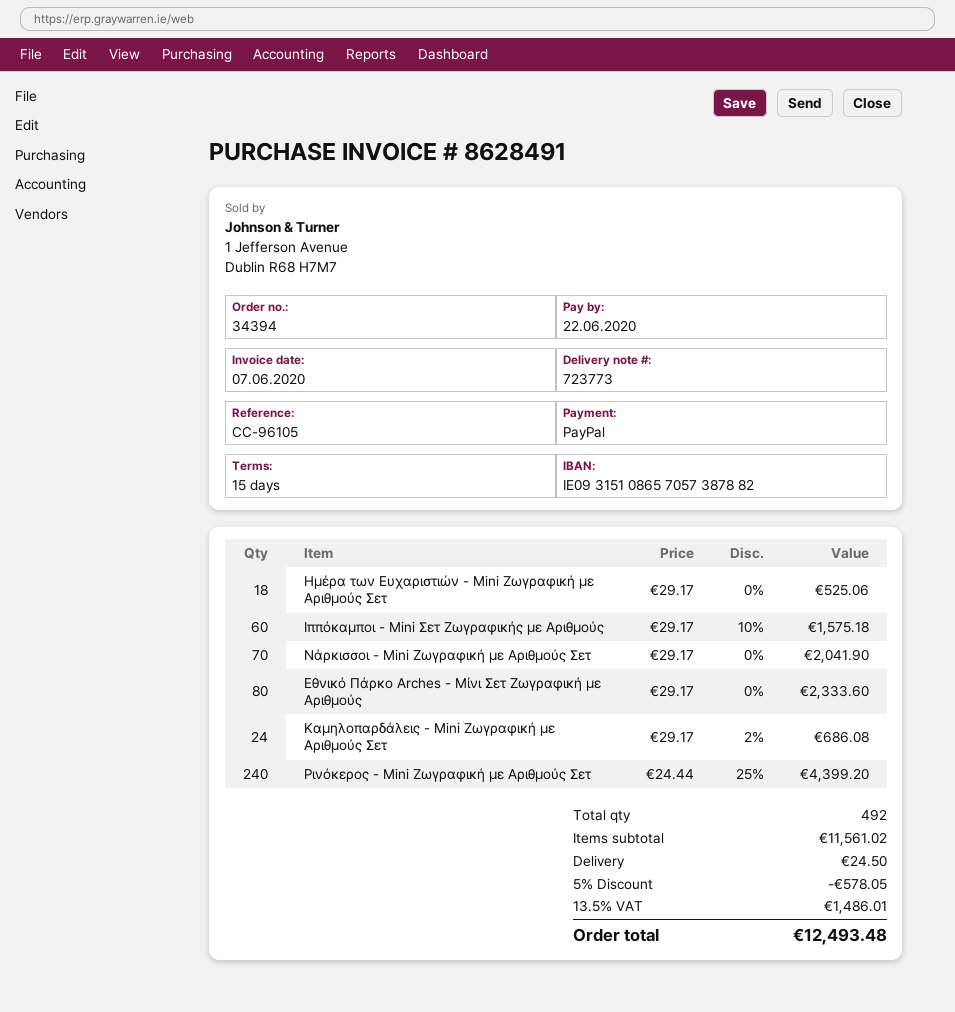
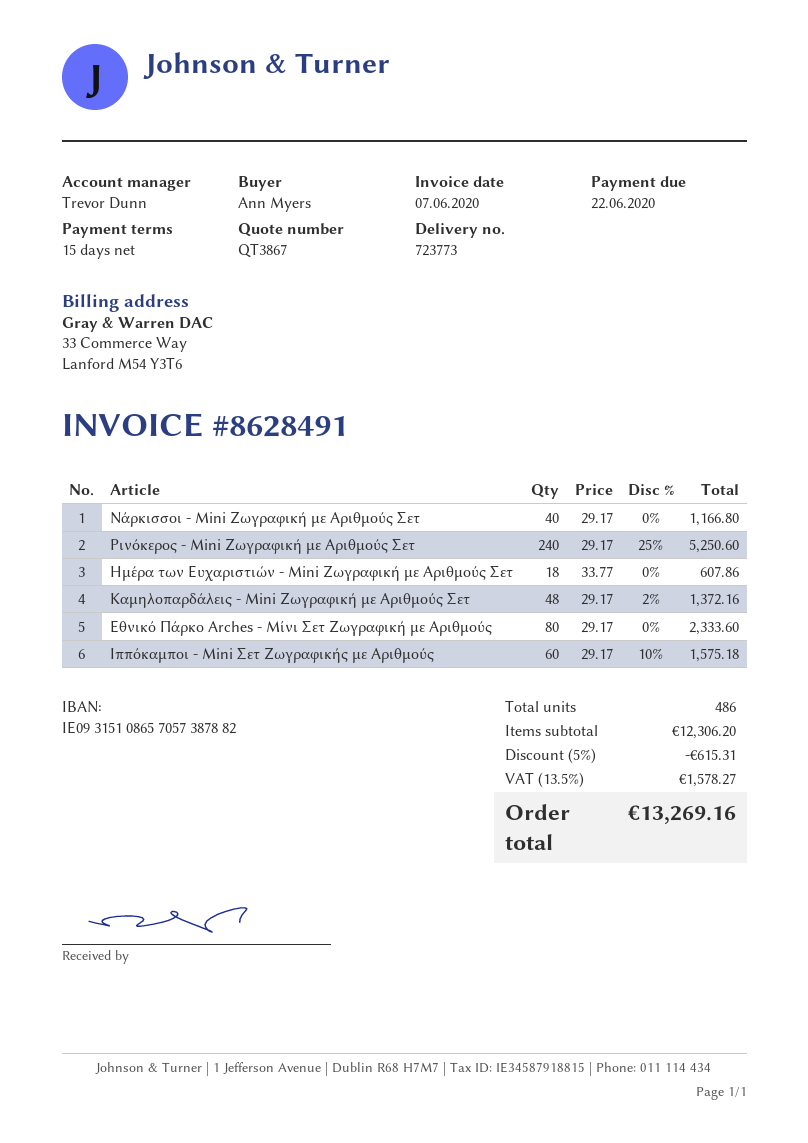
Ημέρα των Ευχαριστιών - Mini Ζωγραφική με Αριθμούς Σετ: 18 x 29.17 = 525.06 -> 18 x 33.77 = 607.86
Νάρκισσοι - Mini Ζωγραφική με Αριθμούς Σετ: 70 x 29.17 = 2041.90 -> 40 x 29.17 = 1166.80
Καμηλοπαρδάλεις - Mini Ζωγραφική με Αριθμούς Σετ: 24 x 29.17 - 2% = 686.08 -> 48 x 29.17 - 2% = 1372.16
Ρινόκερος - Mini Ζωγραφική με Αριθμούς Σετ: 240 x 24.44 - 25% = 4399.20 -> 240 x 29.17 - 25% = 5250.60
total quantity: 492 -> 486
subtotal: 11561.02 -> 12306.20
discount: 5% = 578.05 -> 5% = 615.31
shipping: 24.50 -> none
tax: 13.5% = 1486.01 -> 13.5% = 1578.27
total: 12493.48 -> 13269.16

